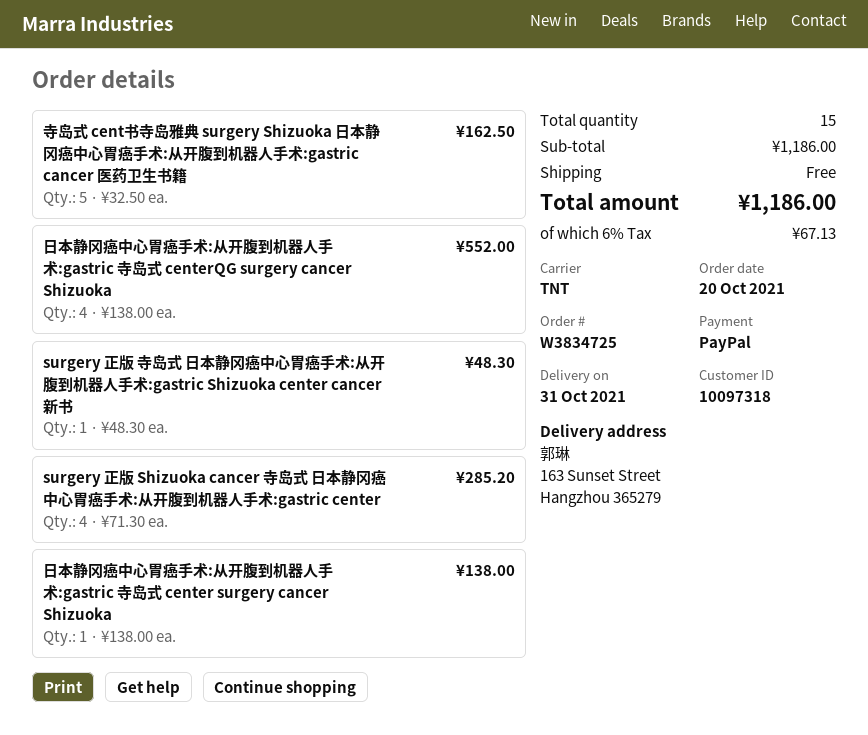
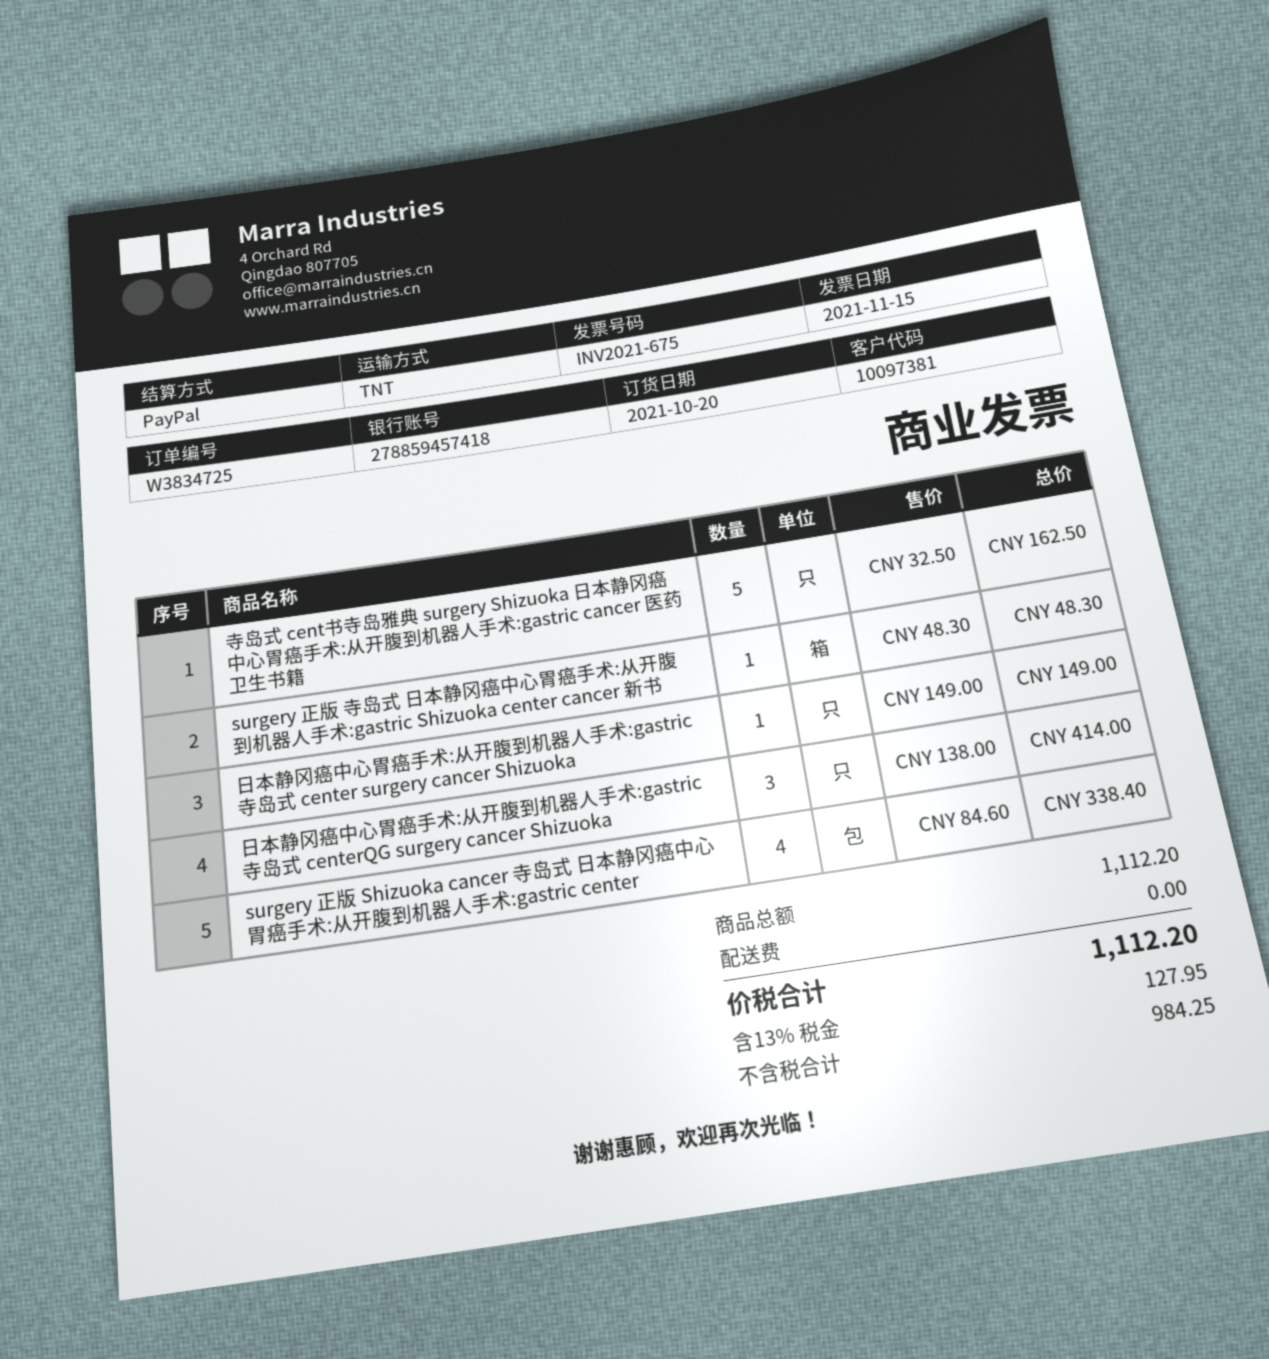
customer number: 10097318 -> 10097381
日本静冈癌中心胃癌手术:从开腹到机器人手术:gastric 寺岛式 centerQG surgery cancer Shizuoka: 4 x 138.00 = 552.00 -> 3 x 138.00 = 414.00
surgery 正版 Shizuoka cancer 寺岛式 日本静冈癌中心胃癌手术:从开腹到机器人手术:gastric center: 4 x 71.30 = 285.20 -> 4 x 84.60 = 338.40
日本静冈癌中心胃癌手术:从开腹到机器人手术:gastric 寺岛式 center surgery cancer Shizuoka: 1 x 138.00 = 138.00 -> 1 x 149.00 = 149.00
subtotal: 1186.00 -> 1112.20
tax: 6% = 67.13 -> 13% = 127.95
total: 1186.00 -> 1112.20

